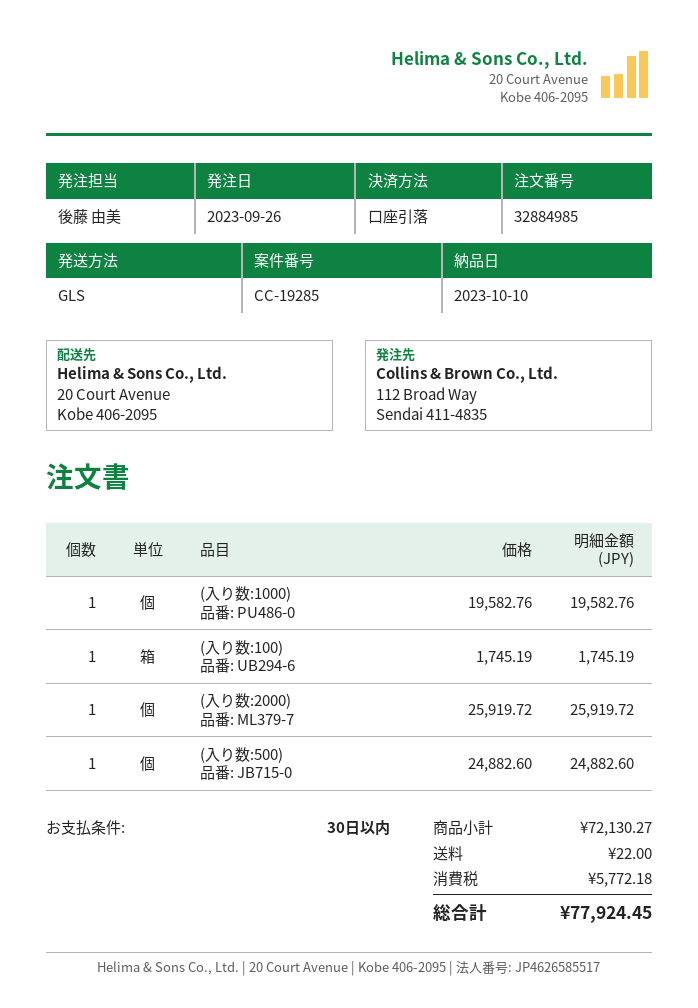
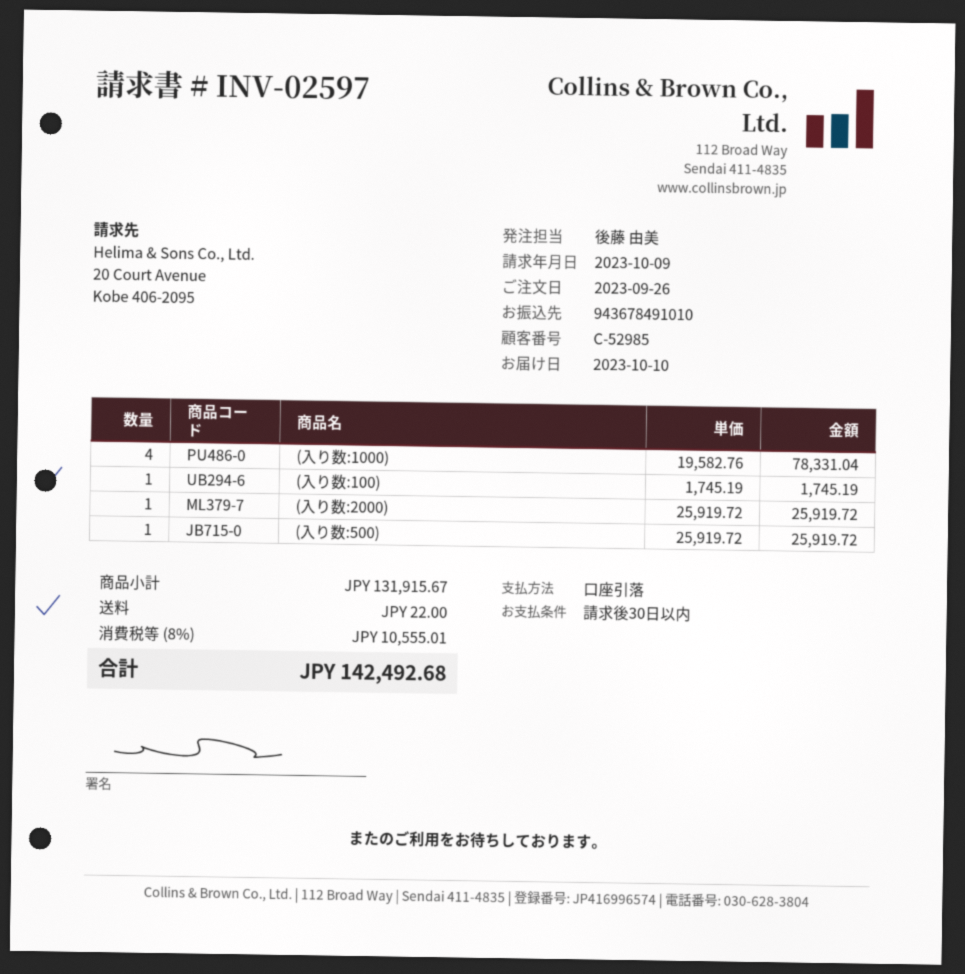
(入り数:1000): 1 x 19582.76 = 19582.76 -> 4 x 19582.76 = 78331.04
(入り数:500): 1 x 24882.60 = 24882.60 -> 1 x 25919.72 = 25919.72
subtotal: 72130.27 -> 131915.67
tax: 5772.18 -> 10555.01
total: 77924.45 -> 142492.68

